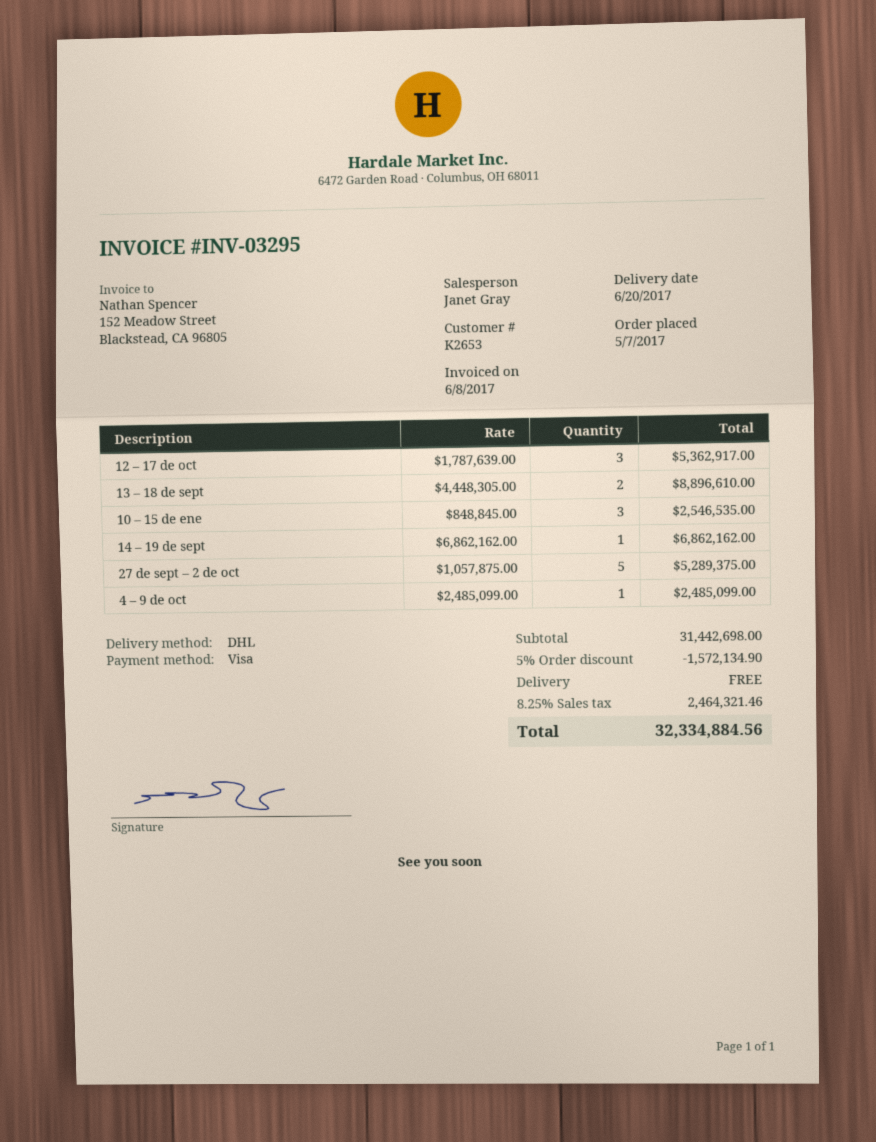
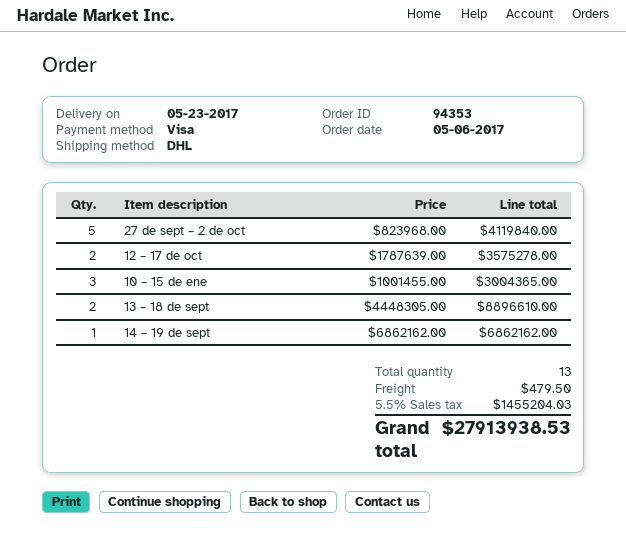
order date: 2017-05-07 -> 2017-05-06
delivery date: 2017-06-20 -> 2017-05-23
12 – 17 de oct: 3 x 1787639.00 = 5362917.00 -> 2 x 1787639.00 = 3575278.00
10 – 15 de ene: 3 x 848845.00 = 2546535.00 -> 3 x 1001455.00 = 3004365.00
27 de sept – 2 de oct: 5 x 1057875.00 = 5289375.00 -> 5 x 823968.00 = 4119840.00
4 – 9 de oct: 1 x 2485099.00 = 2485099.00 -> none
discount: 5% = 1572134.90 -> none
shipping: 0.00 -> 479.50
tax: 8.25% = 2464321.46 -> 5.5% = 1455204.03
total: 32334884.56 -> 27913938.53

